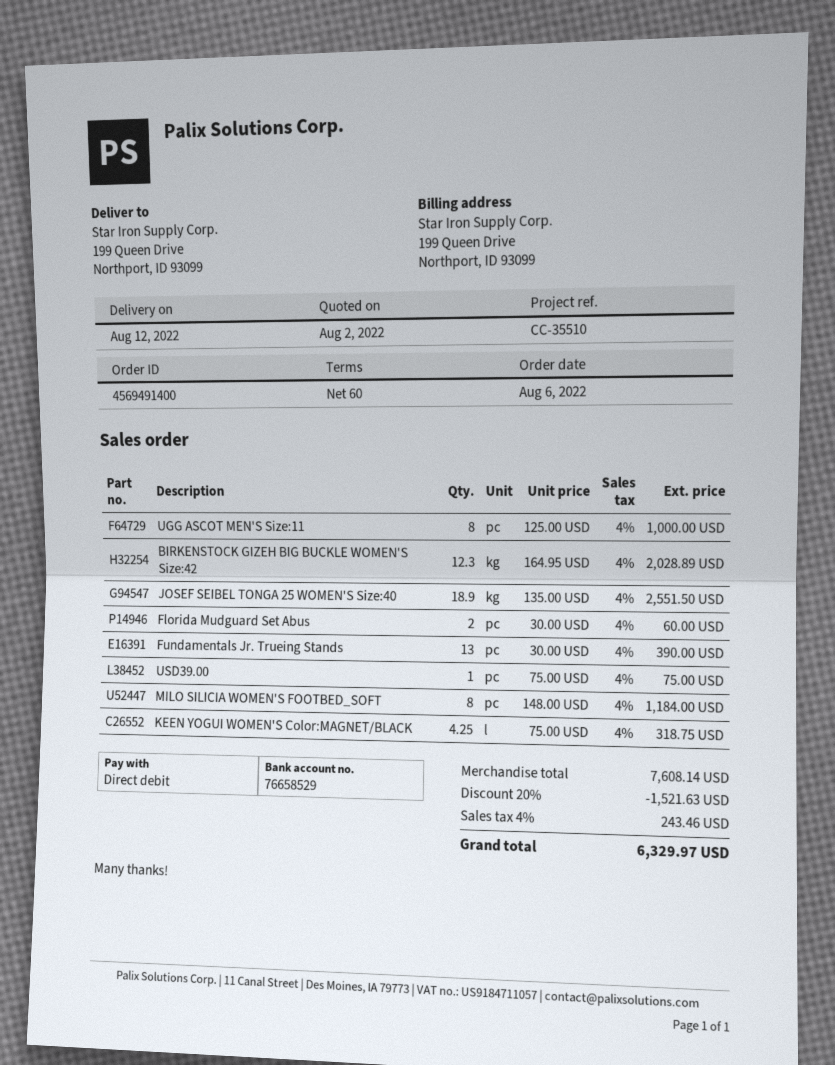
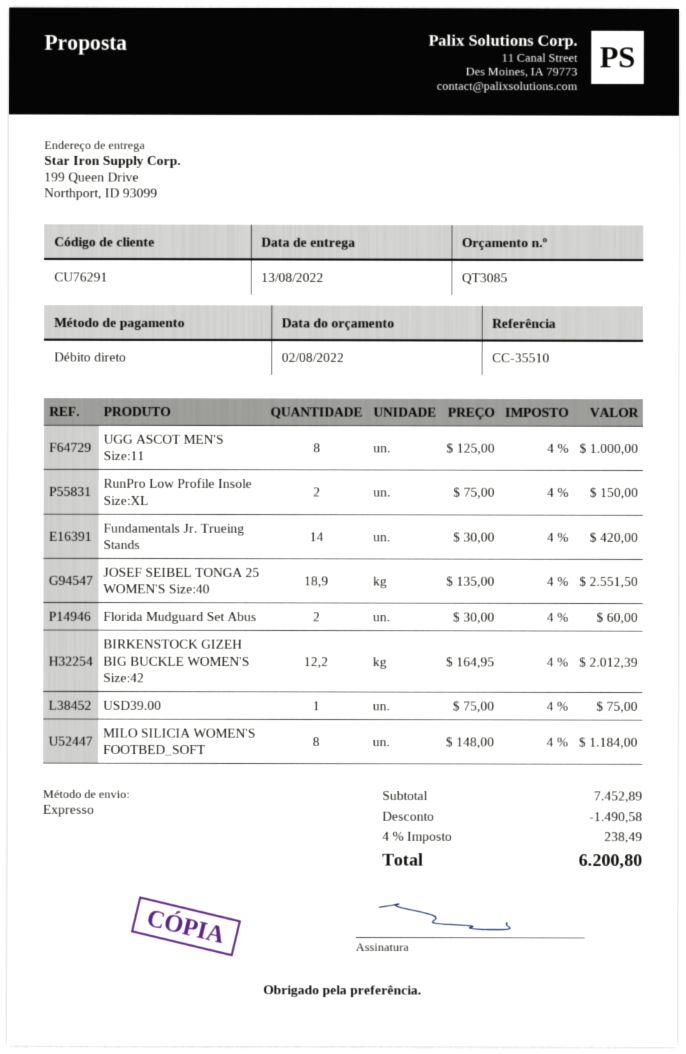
delivery date: 2022-08-12 -> 2022-08-13
BIRKENSTOCK GIZEH BIG BUCKLE WOMEN'S Size:42: 12.3 x 164.95 = 2028.89 -> 12.2 x 164.95 = 2012.39
Fundamentals Jr. Trueing Stands: 13 x 30.00 = 390.00 -> 14 x 30.00 = 420.00
KEEN YOGUI WOMEN'S Color:MAGNET/BLACK: 4.25 x 75.00 = 318.75 -> none
RunPro Low Profile Insole Size:XL: none -> 2 x 75.00 = 150.00
subtotal: 7608.14 -> 7452.89
discount: 1521.63 -> 1490.58
tax: 4% = 243.46 -> 4% = 238.49
total: 6329.97 -> 6200.80

